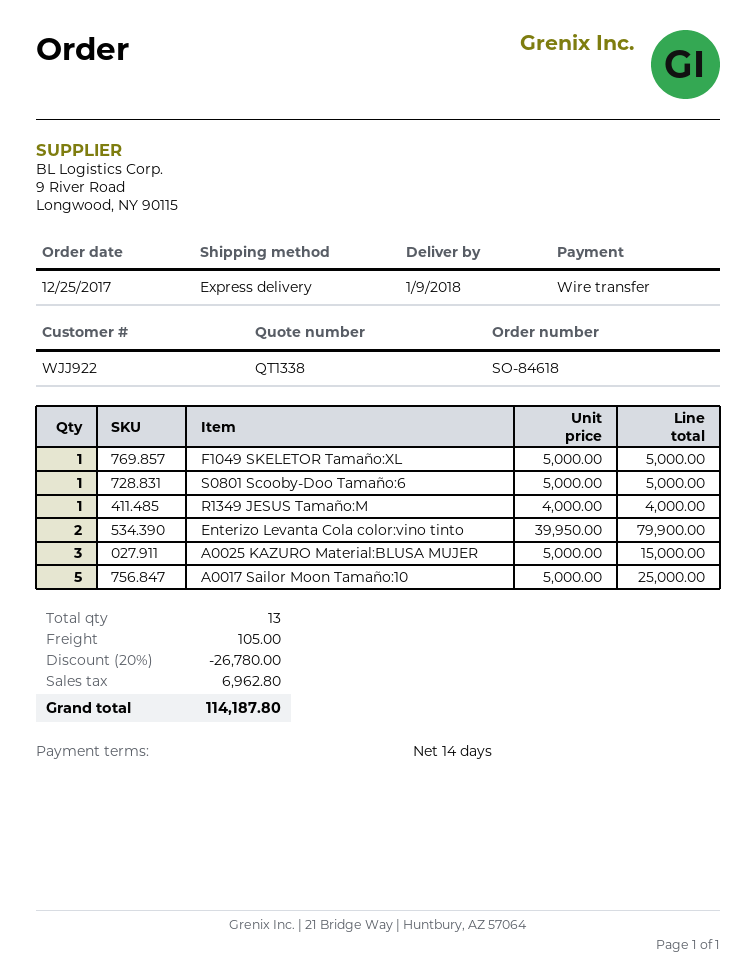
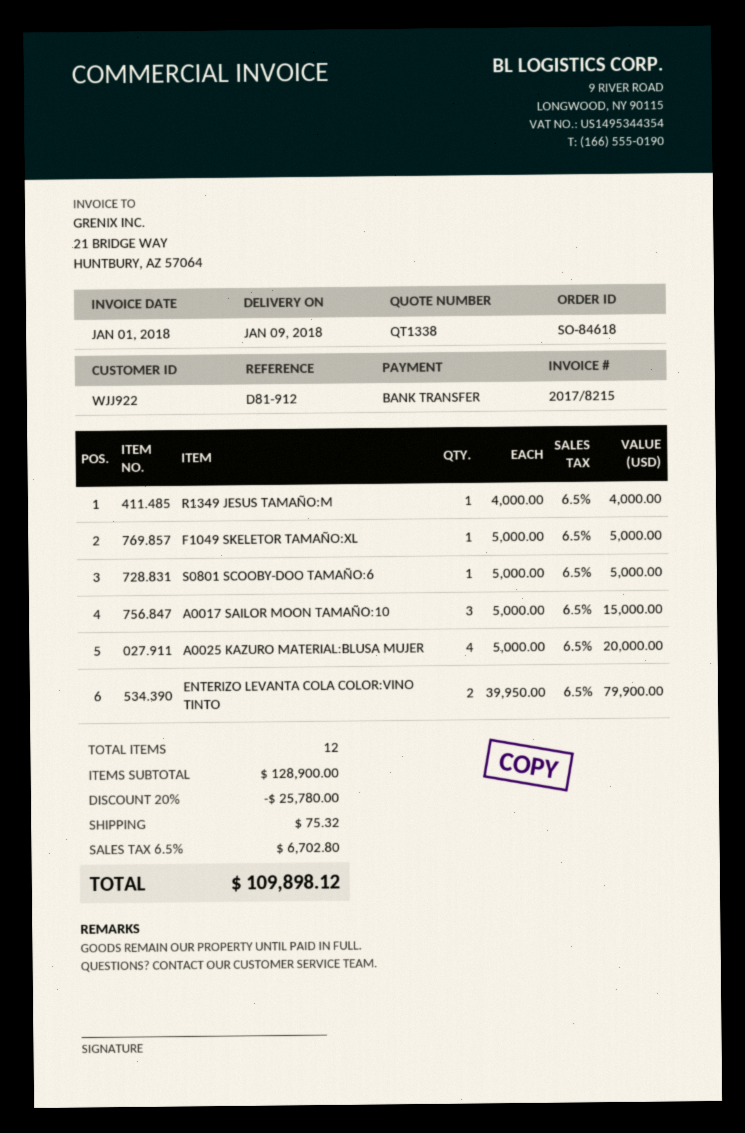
A0025 KAZURO Material:BLUSA MUJER: 3 x 5000.00 = 15000.00 -> 4 x 5000.00 = 20000.00
A0017 Sailor Moon Tamaño:10: 5 x 5000.00 = 25000.00 -> 3 x 5000.00 = 15000.00
total quantity: 13 -> 12
discount: 20% = 26780.00 -> 20% = 25780.00
shipping: 105.00 -> 75.32
tax: 6962.80 -> 6702.80
total: 114187.80 -> 109898.12

